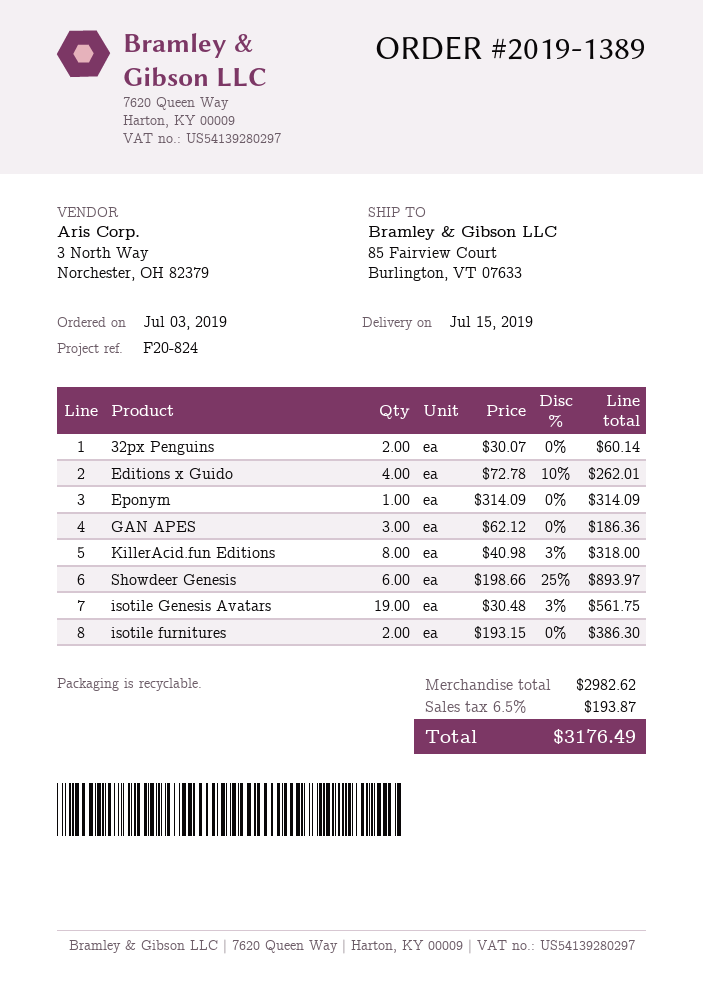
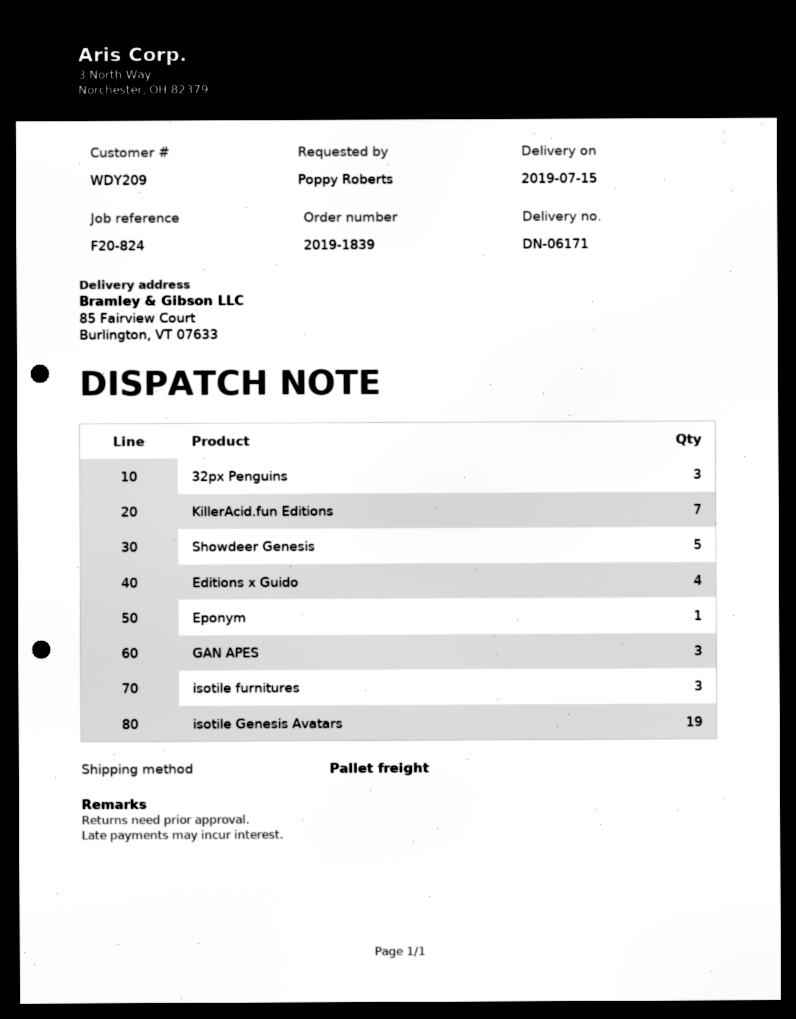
order number: 2019-1389 -> 2019-1839
32px Penguins: 2 -> 3
KillerAcid.fun Editions: 8 -> 7
Showdeer Genesis: 6 -> 5
isotile furnitures: 2 -> 3

